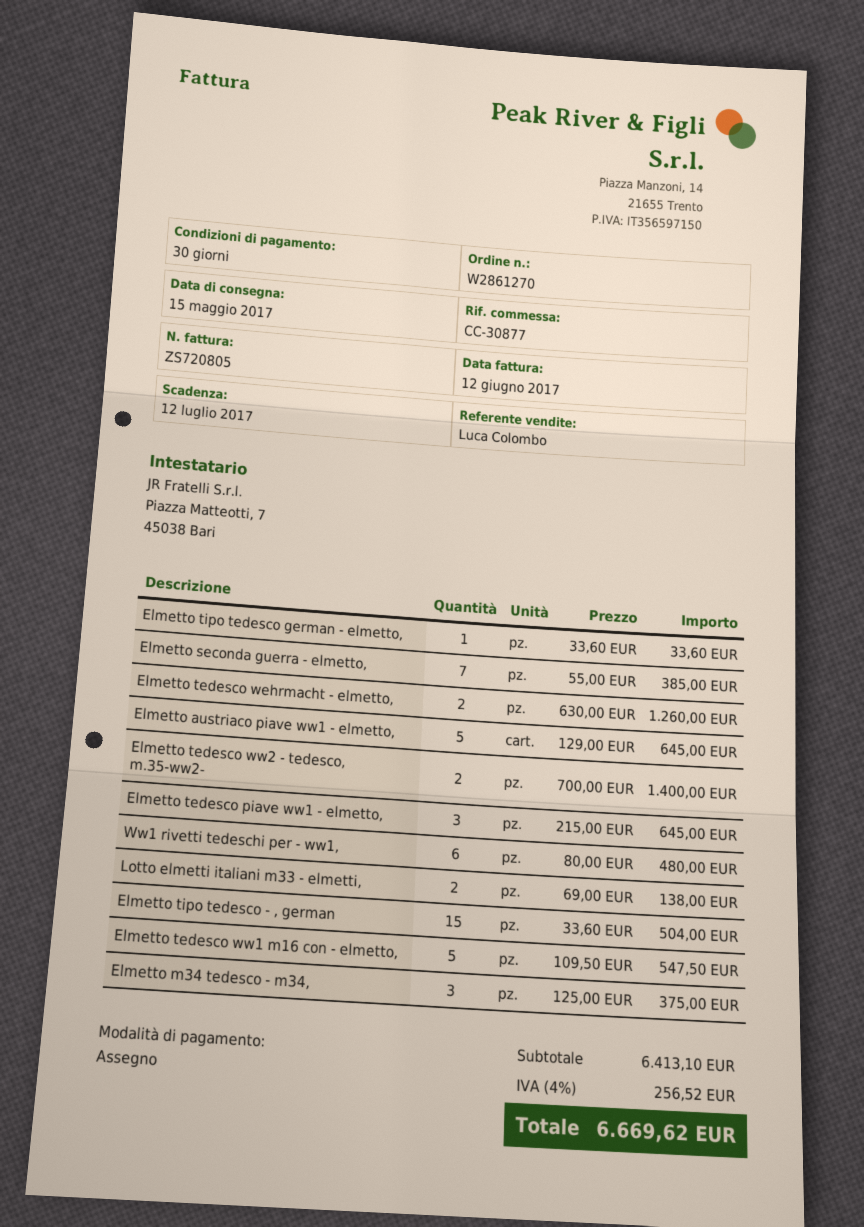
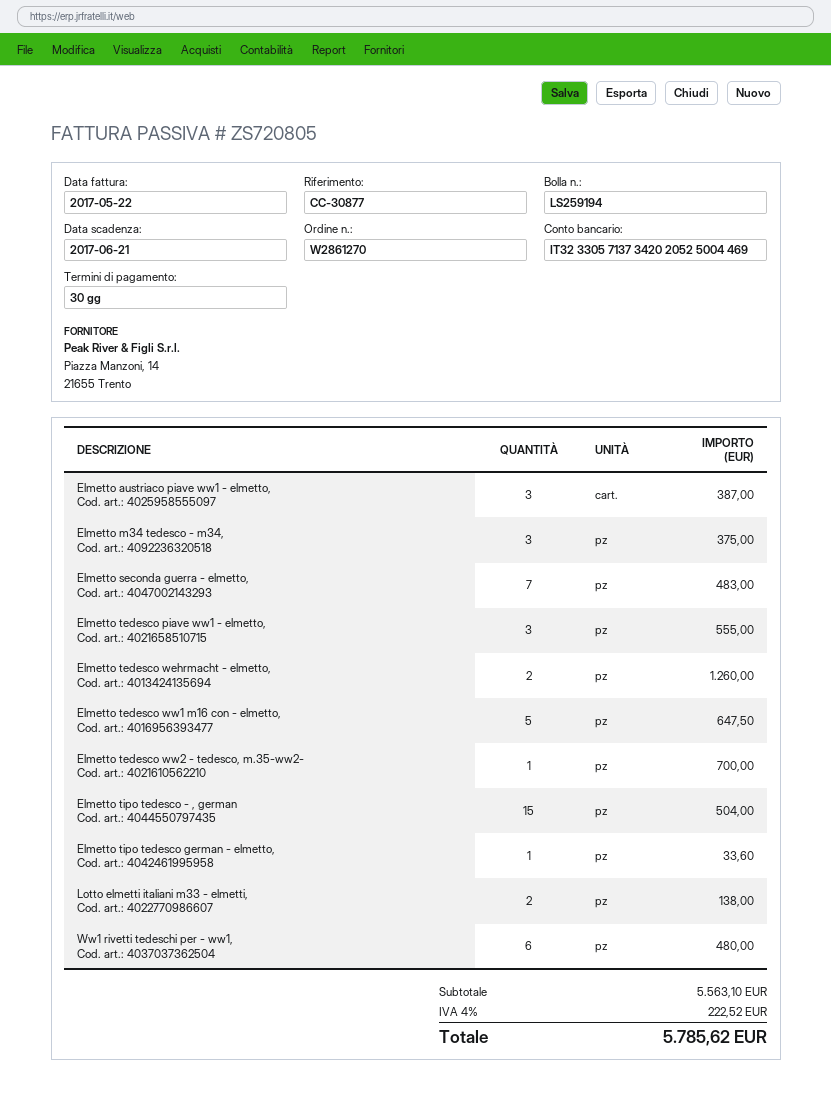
invoice date: 2017-06-12 -> 2017-05-22
due date: 2017-07-12 -> 2017-06-21
Elmetto seconda guerra - elmetto,: 7 for 385.00 -> 7 for 483.00
Elmetto austriaco piave ww1 - elmetto,: 5 for 645.00 -> 3 for 387.00
Elmetto tedesco ww2 - tedesco, m.35-ww2-: 2 for 1400.00 -> 1 for 700.00
Elmetto tedesco piave ww1 - elmetto,: 3 for 645.00 -> 3 for 555.00
Elmetto tedesco ww1 m16 con - elmetto,: 5 for 547.50 -> 5 for 647.50
subtotal: 6413.10 -> 5563.10
tax: 4% = 256.52 -> 4% = 222.52
total: 6669.62 -> 5785.62

